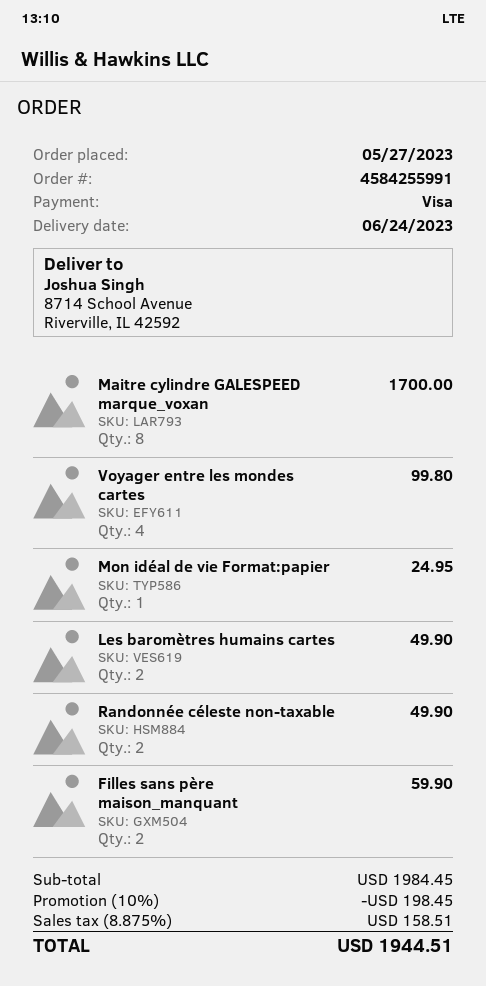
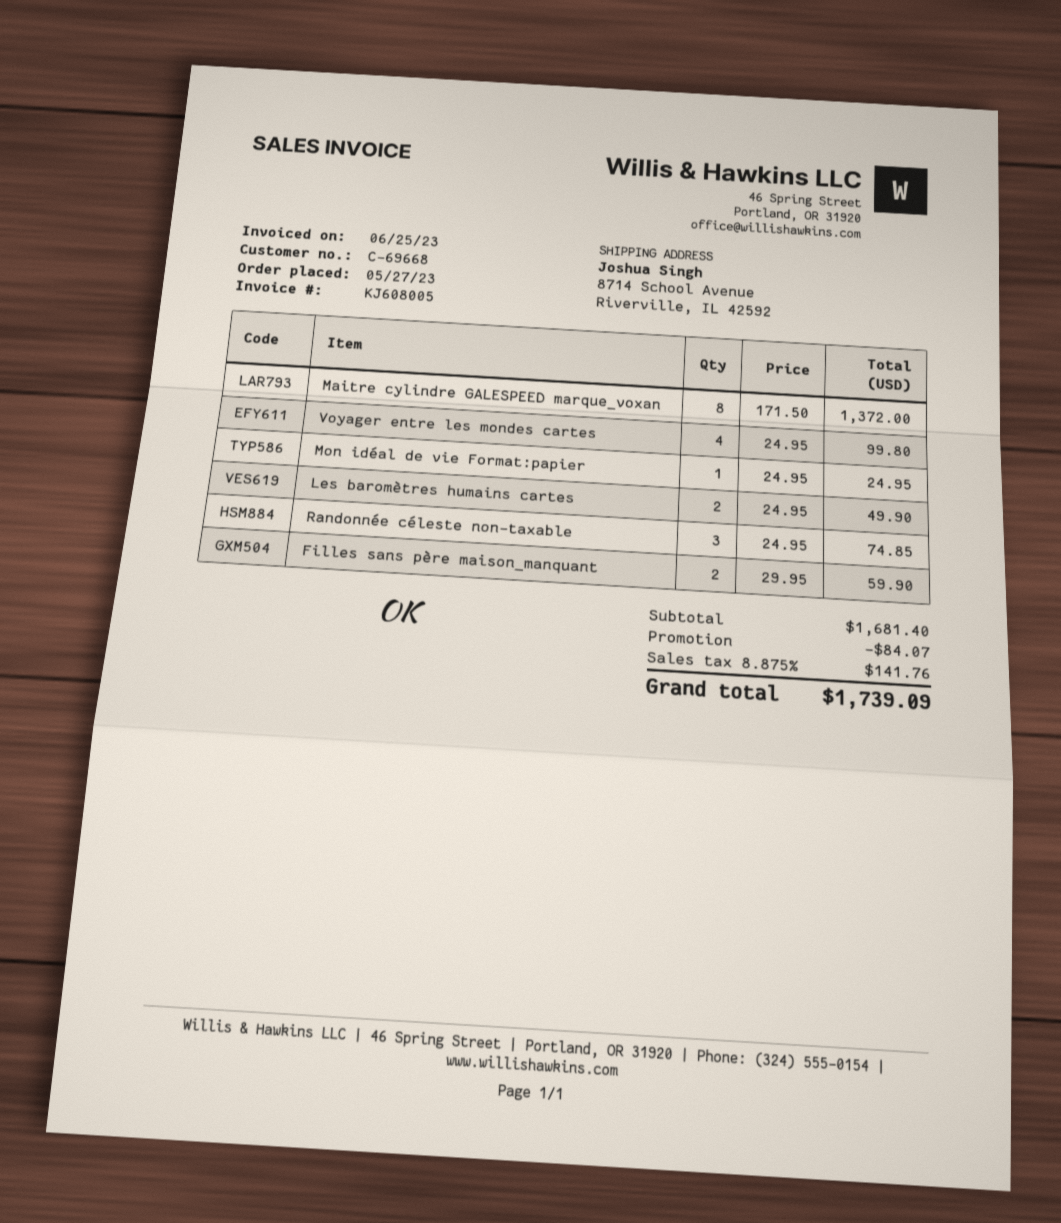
Maitre cylindre GALESPEED marque_voxan: 8 for 1700.00 -> 8 for 1372.00
Randonnée céleste non-taxable: 2 for 49.90 -> 3 for 74.85
subtotal: 1984.45 -> 1681.40
discount: 198.45 -> 84.07
tax: 8.875% = 158.51 -> 8.875% = 141.76
total: 1944.51 -> 1739.09

